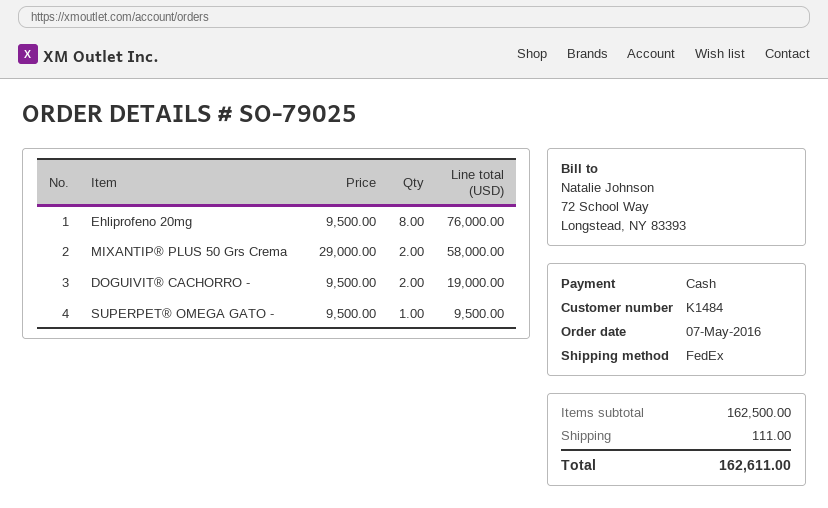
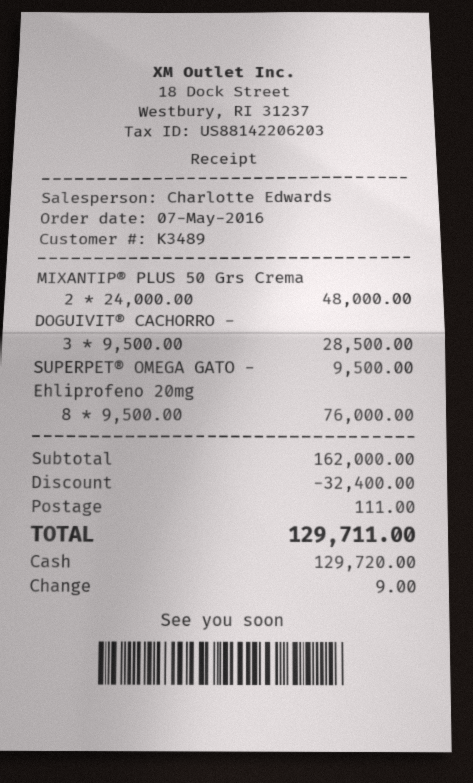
customer number: K1484 -> K3489
MIXANTIP® PLUS 50 Grs Crema: 2 x 29000.00 = 58000.00 -> 2 x 24000.00 = 48000.00
DOGUIVIT® CACHORRO -: 2 x 9500.00 = 19000.00 -> 3 x 9500.00 = 28500.00
subtotal: 162500.00 -> 162000.00
discount: none -> 32400.00
total: 162611.00 -> 129711.00

